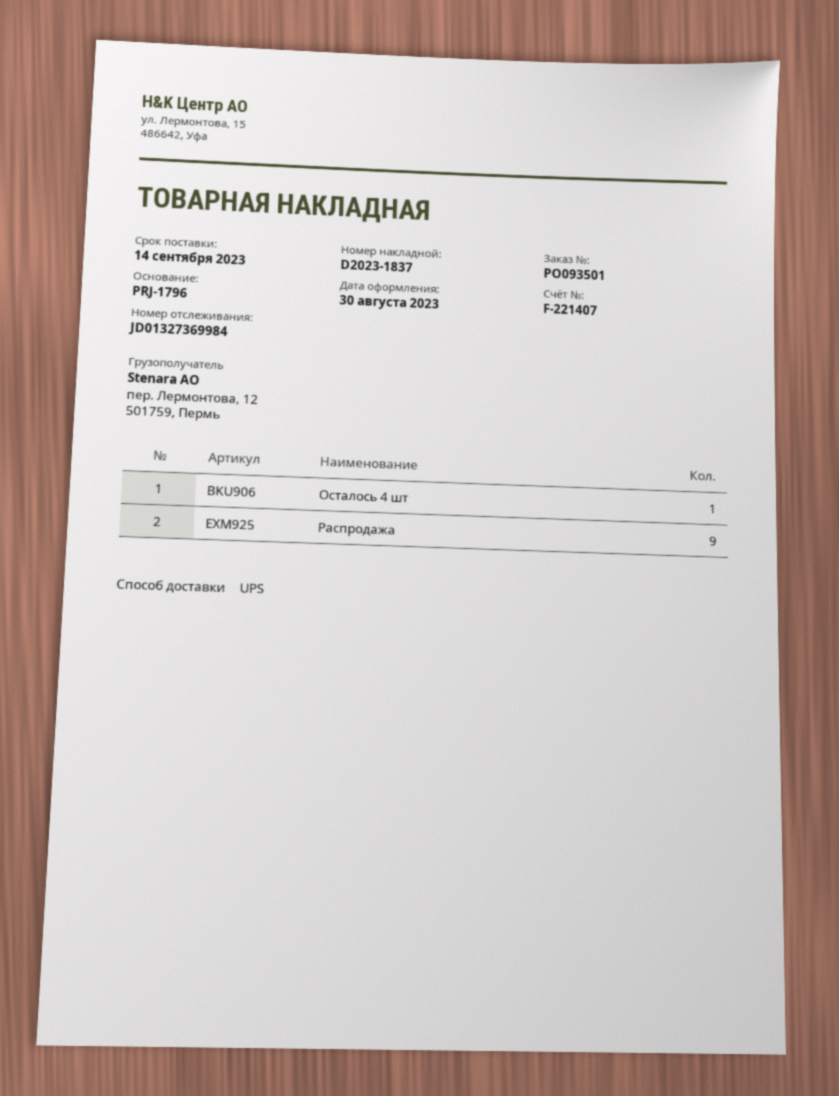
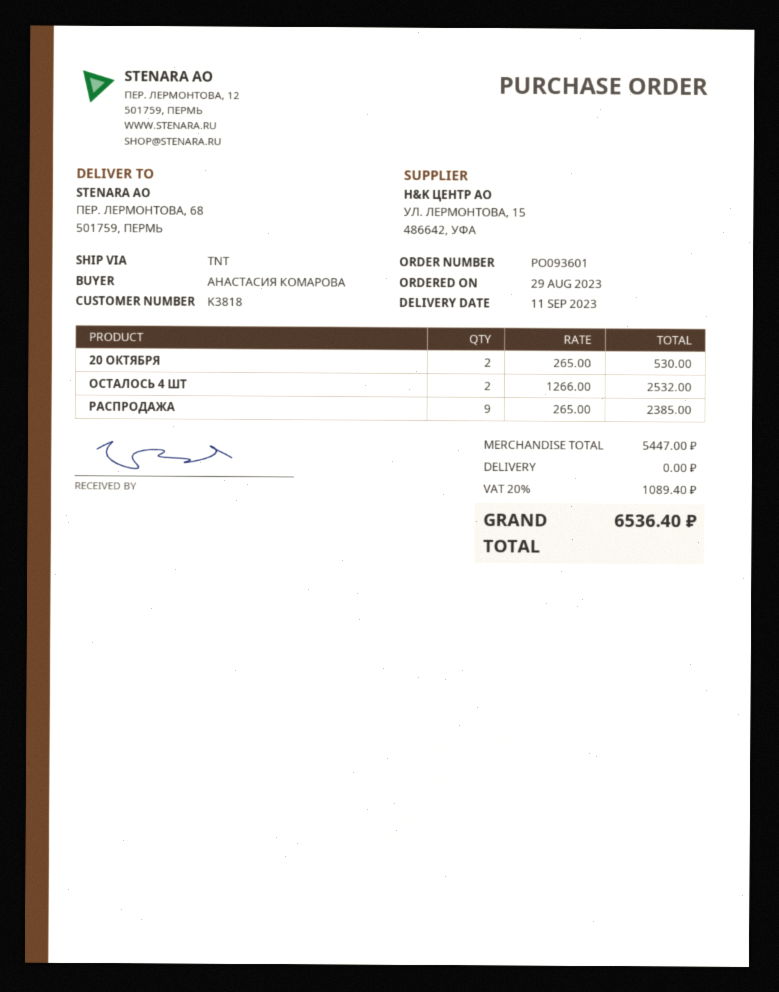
order number: PO093501 -> PO093601
order date: 2023-08-30 -> 2023-08-29
delivery date: 2023-09-14 -> 2023-09-11
shipping method: UPS -> TNT
ship to: пер. Лермонтова, 12, 501759, Пермь -> ПЕР. ЛЕРМОНТОВА, 68, 501759, ПЕРМЬ
Осталось 4 шт: 1 -> 2
20 ОКТЯБРЯ: none -> 2

